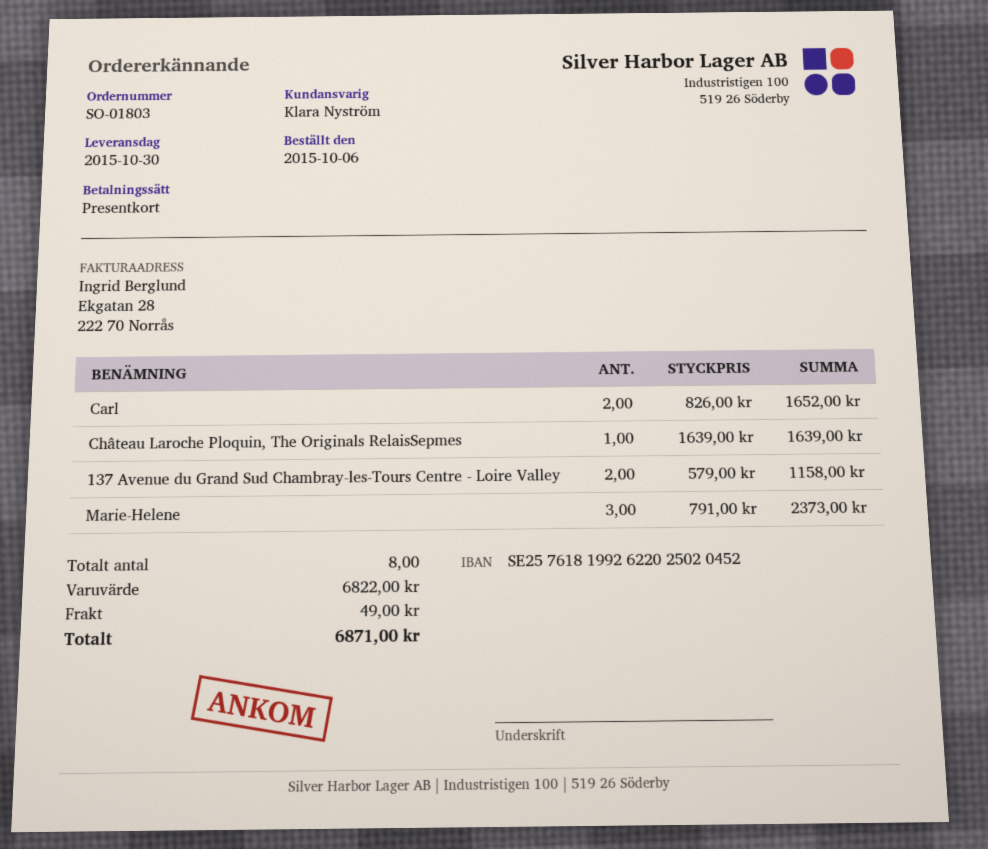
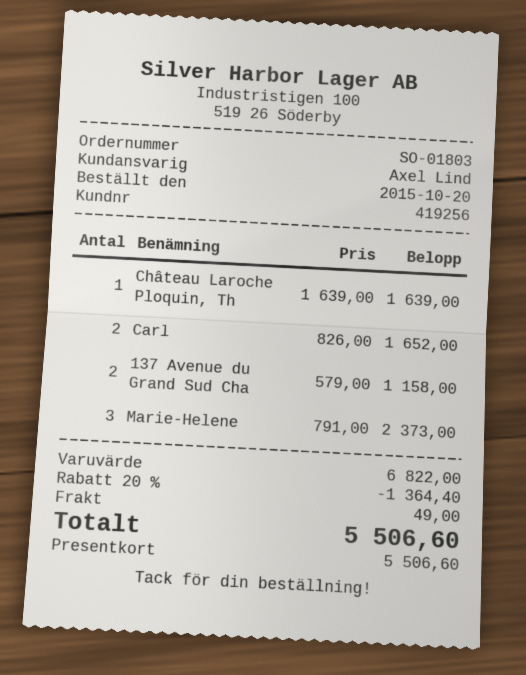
order date: 2015-10-06 -> 2015-10-20
sales rep: Klara Nyström -> Axel Lind
discount: none -> 20% = 1364.40
total: 6871.00 -> 5506.60

